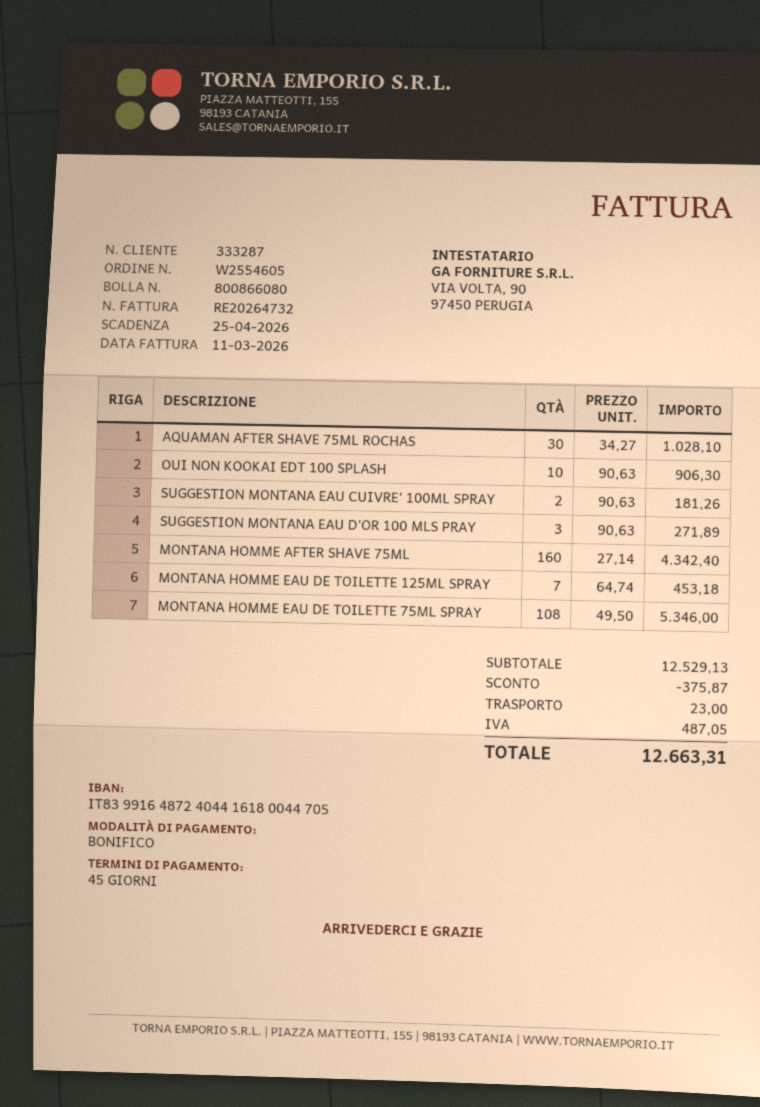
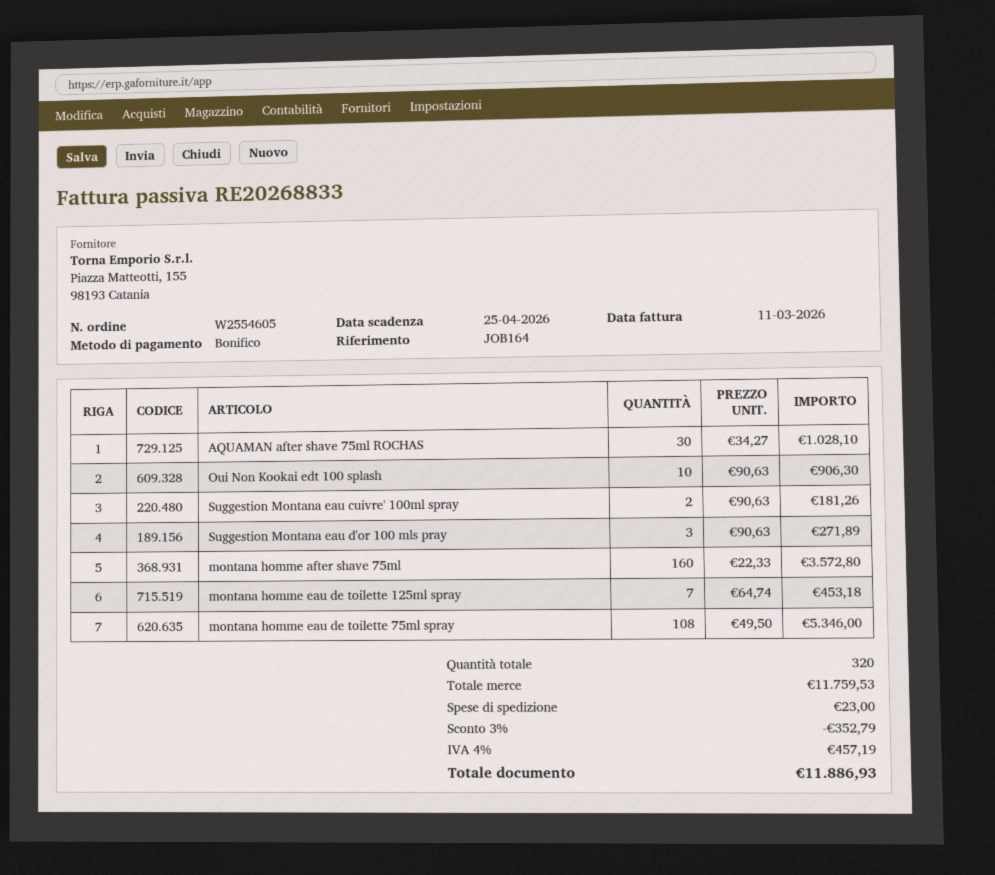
invoice number: RE20264732 -> RE20268833
MONTANA HOMME AFTER SHAVE 75ML: 160 x 27.14 = 4342.40 -> 160 x 22.33 = 3572.80
subtotal: 12529.13 -> 11759.53
discount: 375.87 -> 352.79
tax: 487.05 -> 457.19
total: 12663.31 -> 11886.93

